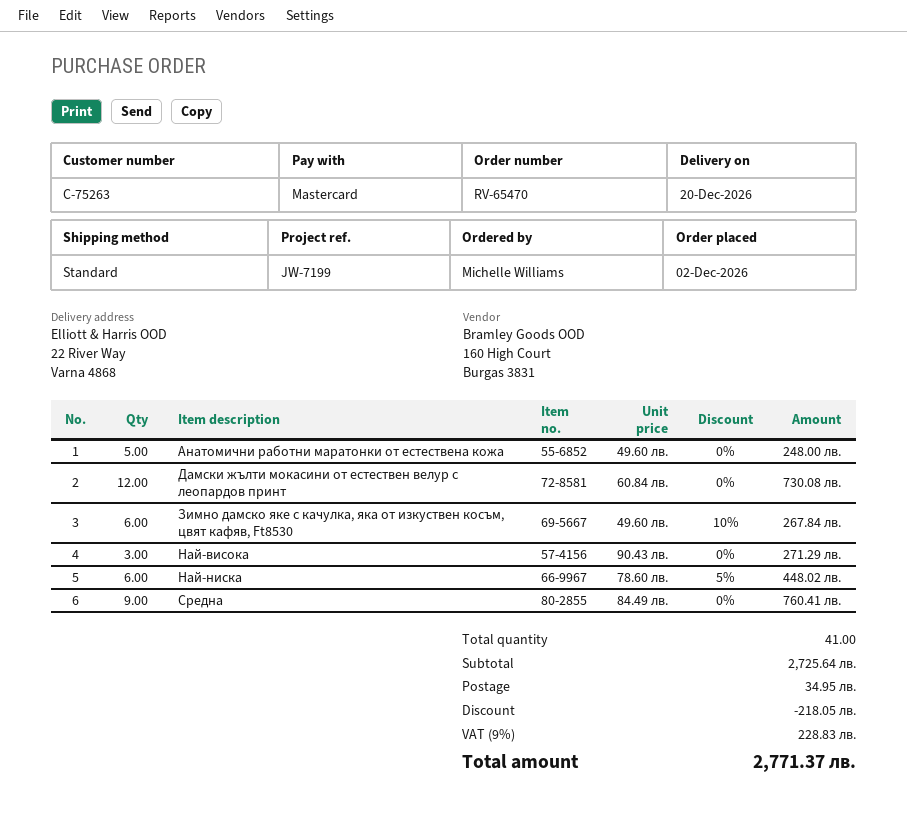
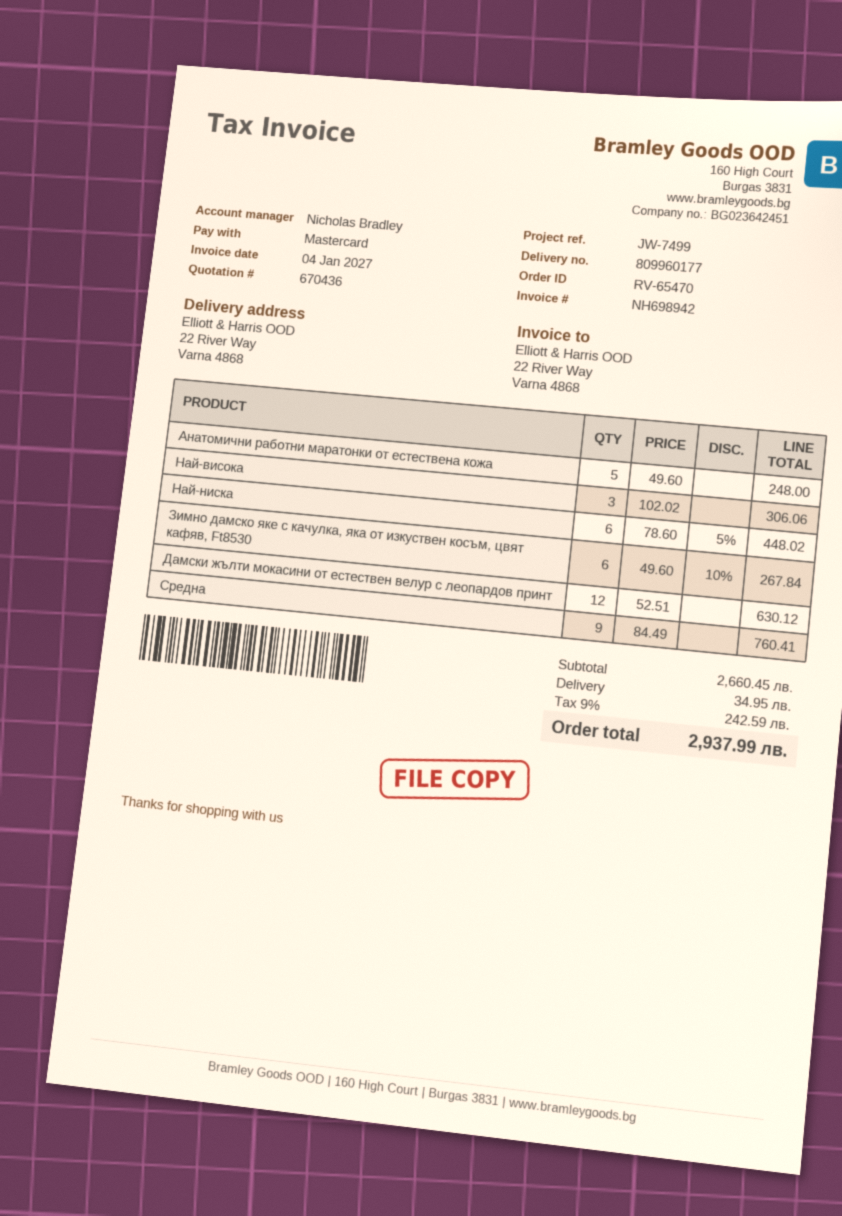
reference: JW-7199 -> JW-7499
Дамски жълти мокасини от естествен велур с леопардов принт: 12 x 60.84 = 730.08 -> 12 x 52.51 = 630.12
Най-висока: 3 x 90.43 = 271.29 -> 3 x 102.02 = 306.06
subtotal: 2725.64 -> 2660.45
discount: 218.05 -> none
tax: 9% = 228.83 -> 9% = 242.59
total: 2771.37 -> 2937.99

